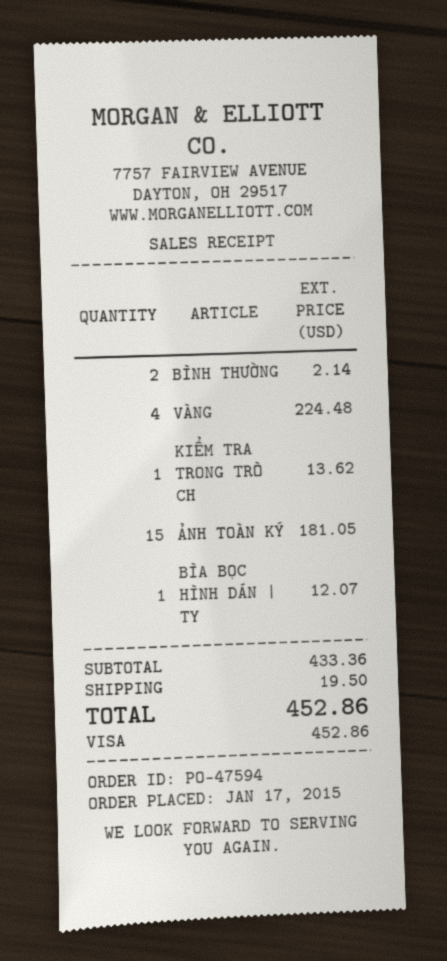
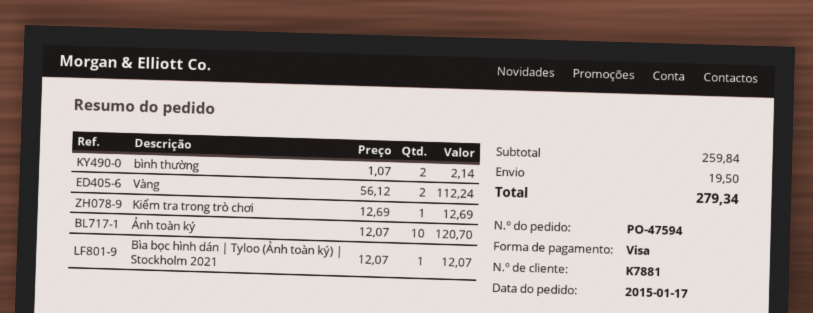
VÀNG: 4 for 224.48 -> 2 for 112.24
KIỂM TRA TRONG TRÒ CH: 1 for 13.62 -> 1 for 12.69
ẢNH TOÀN KÝ: 15 for 181.05 -> 10 for 120.70
subtotal: 433.36 -> 259.84
total: 452.86 -> 279.34

